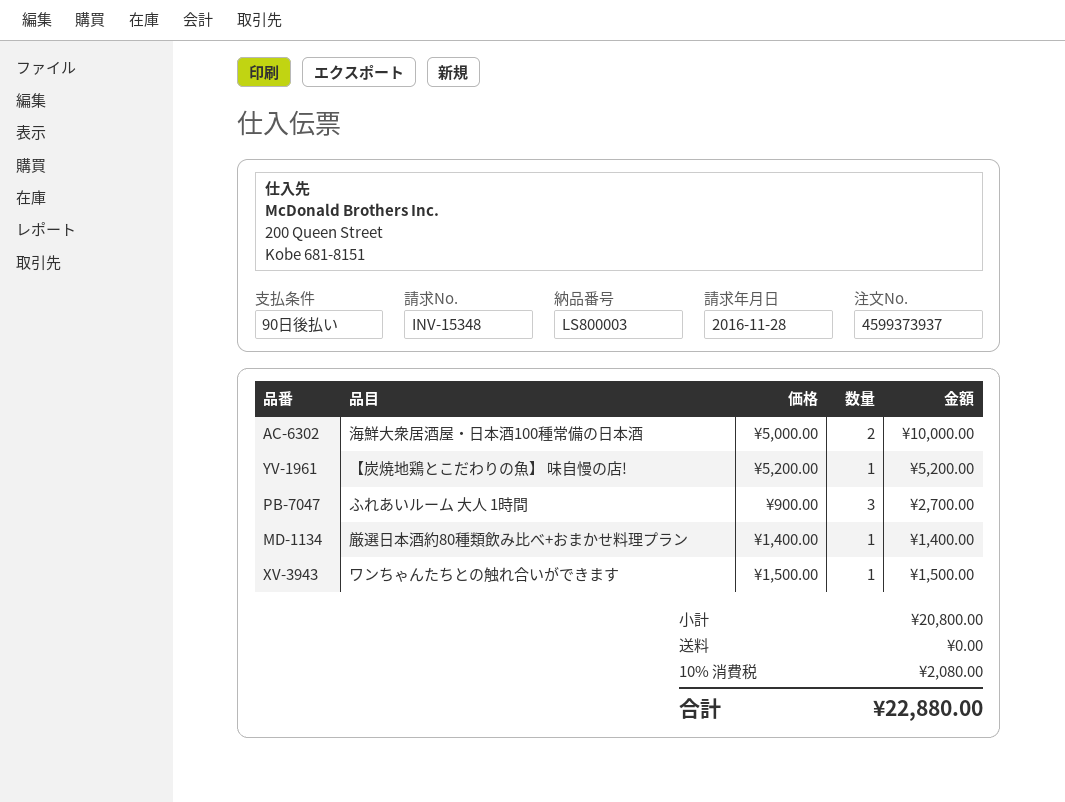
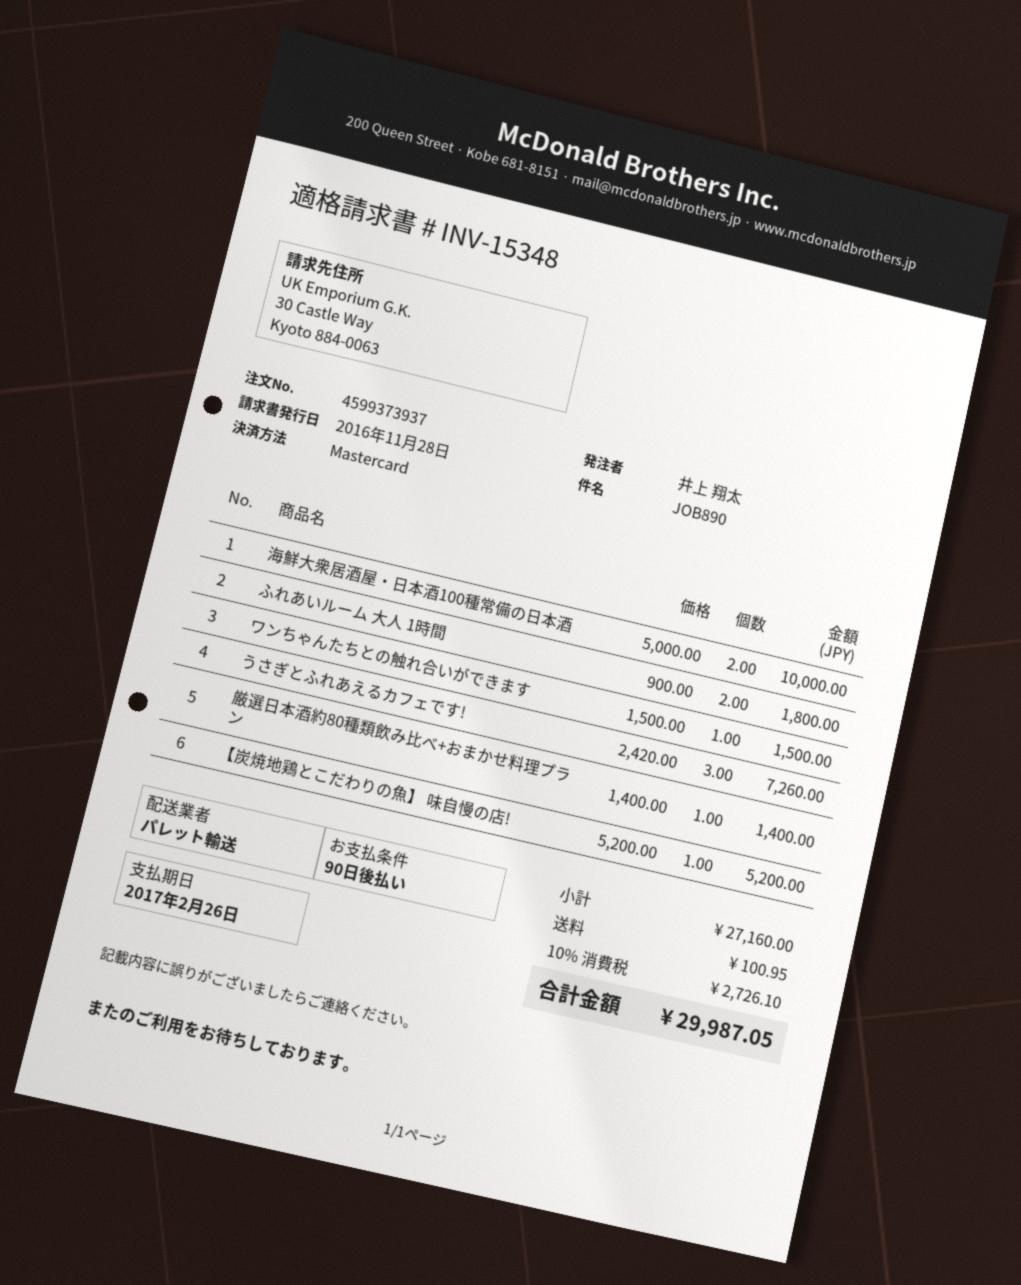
ふれあいルーム 大人 1時間: 3 x 900.00 = 2700.00 -> 2 x 900.00 = 1800.00
うさぎとふれあえるカフェです!: none -> 3 x 2420.00 = 7260.00
subtotal: 20800.00 -> 27160.00
shipping: 0.00 -> 100.95
tax: 10% = 2080.00 -> 10% = 2726.10
total: 22880.00 -> 29987.05

